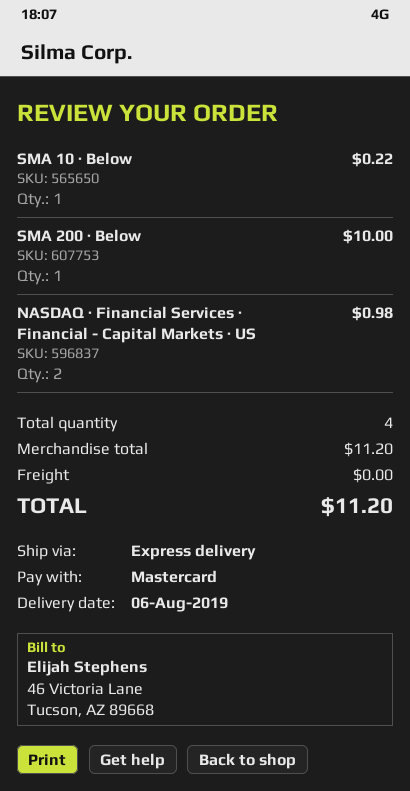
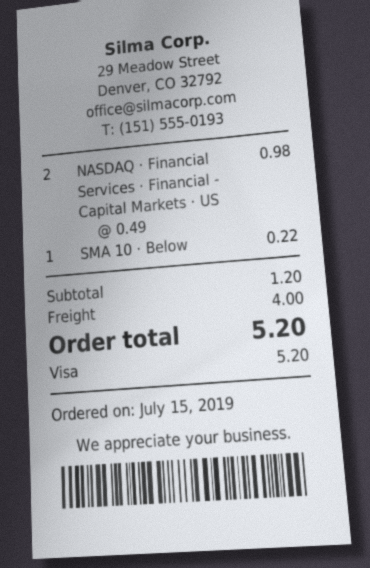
payment method: Mastercard -> Visa
SMA 200 · Below: 1 for 10.00 -> none
subtotal: 11.20 -> 1.20
shipping: 0.00 -> 4.00
total: 11.20 -> 5.20

